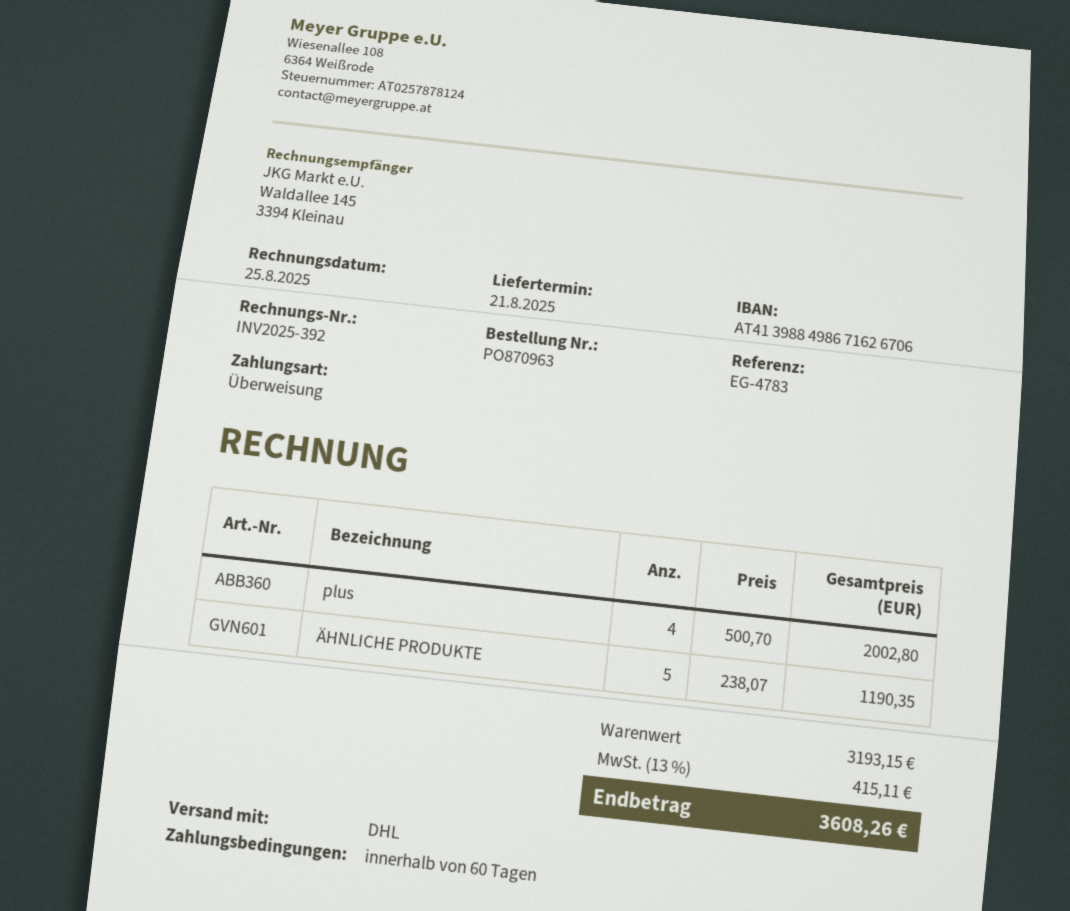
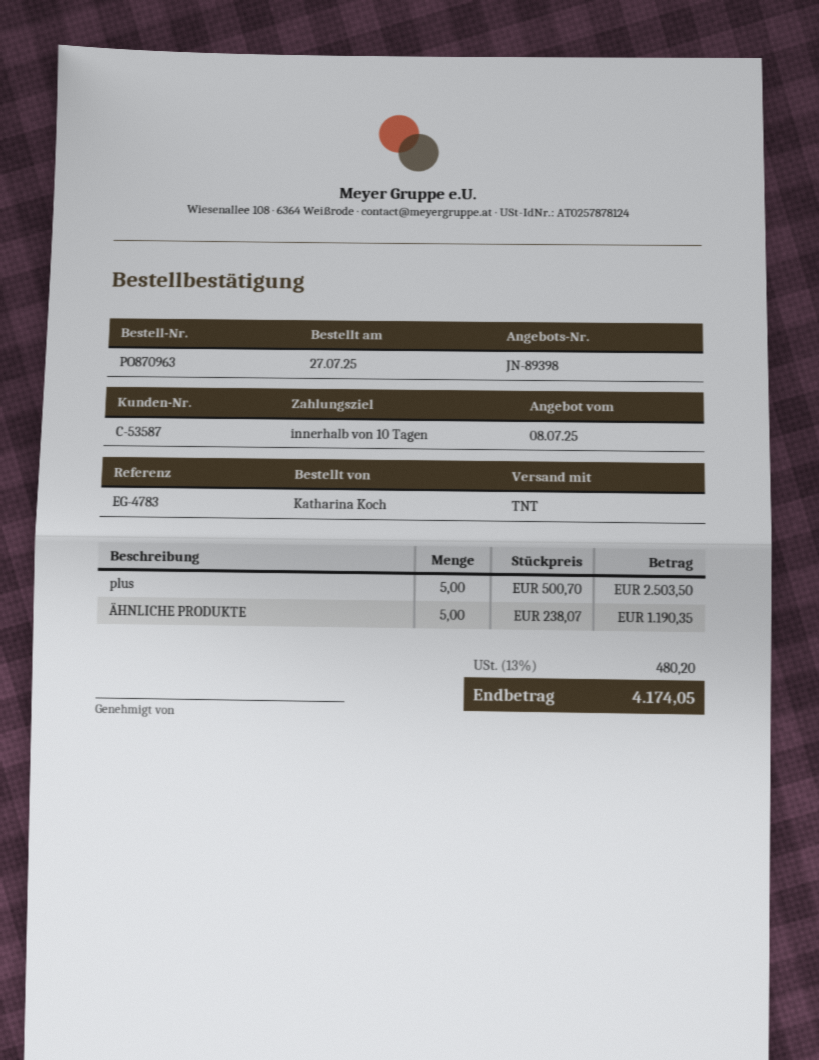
payment terms: 60 days -> 10 days
shipping method: DHL -> TNT
plus: 4 x 500.70 = 2002.80 -> 5 x 500.70 = 2503.50
tax: 13% = 415.11 -> 13% = 480.20
total: 3608.26 -> 4174.05

